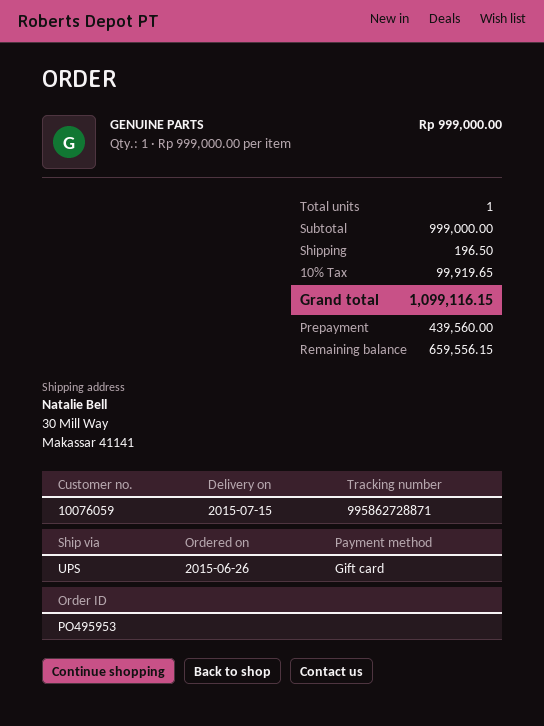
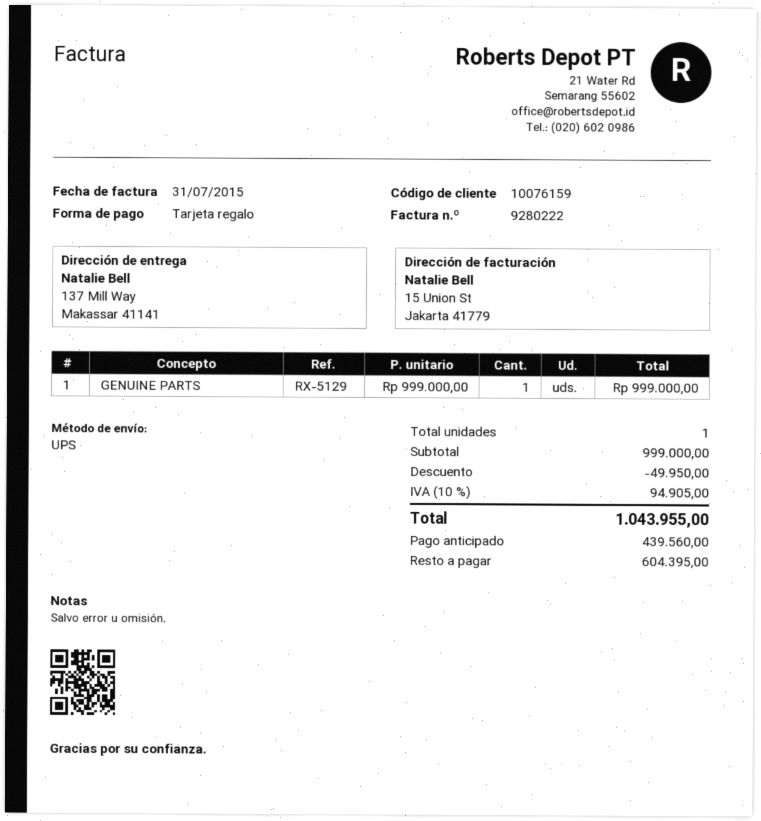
customer number: 10076059 -> 10076159
ship to: 30 Mill Way, Makassar 41141 -> 137 Mill Way, Makassar 41141
discount: none -> 49950.00
shipping: 196.50 -> none
tax: 10% = 99919.65 -> 10% = 94905.00
total: 1099116.15 -> 1043955.00
balance: 659556.15 -> 604395.00

